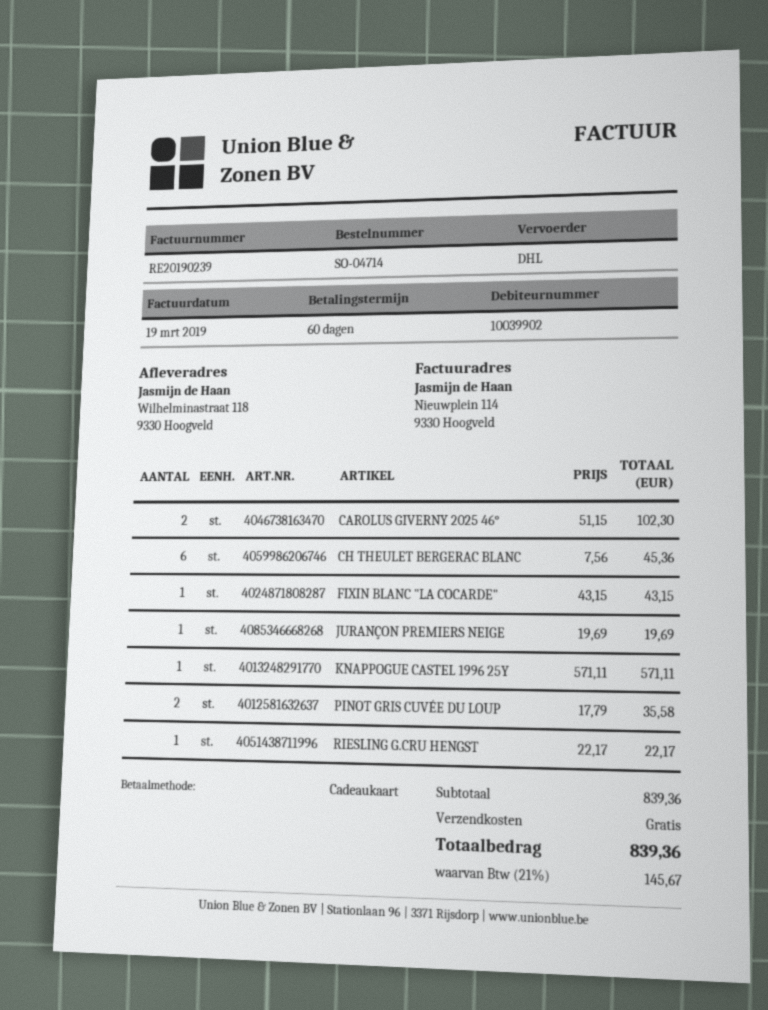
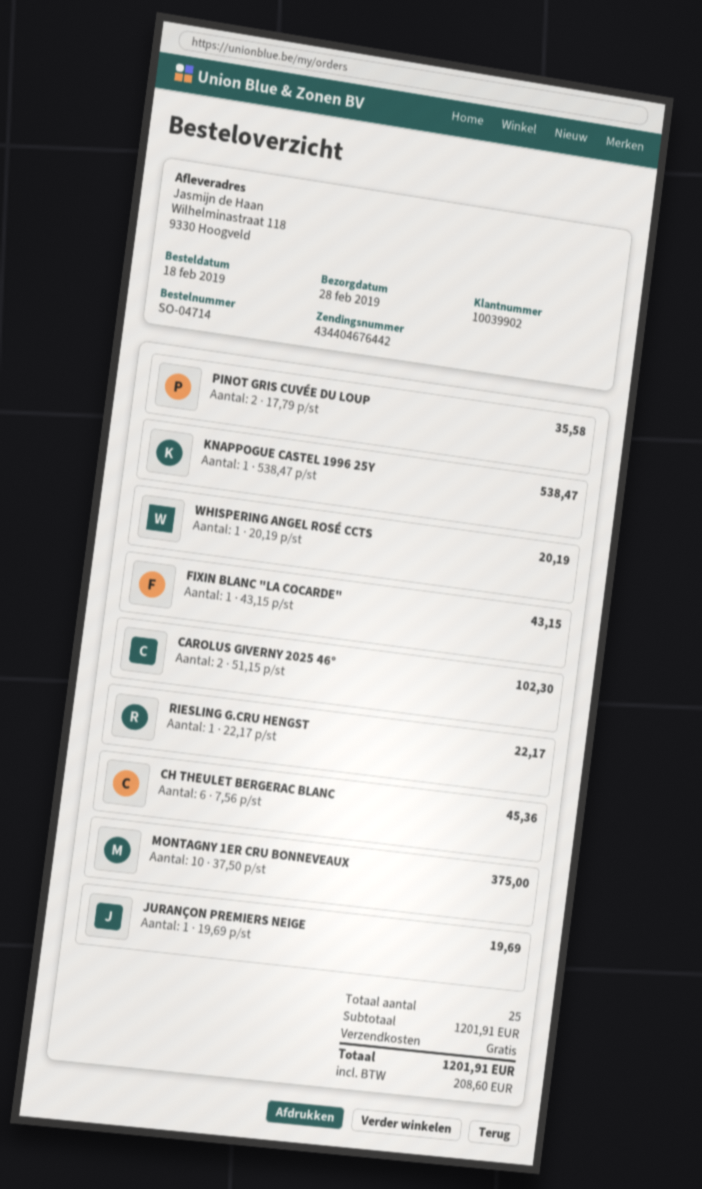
KNAPPOGUE CASTEL 1996 25Y: 1 x 571.11 = 571.11 -> 1 x 538.47 = 538.47
WHISPERING ANGEL ROSÉ CCTS: none -> 1 x 20.19 = 20.19
MONTAGNY 1ER CRU BONNEVEAUX: none -> 10 x 37.50 = 375.00
subtotal: 839.36 -> 1201.91
tax: 145.67 -> 208.60
total: 839.36 -> 1201.91

